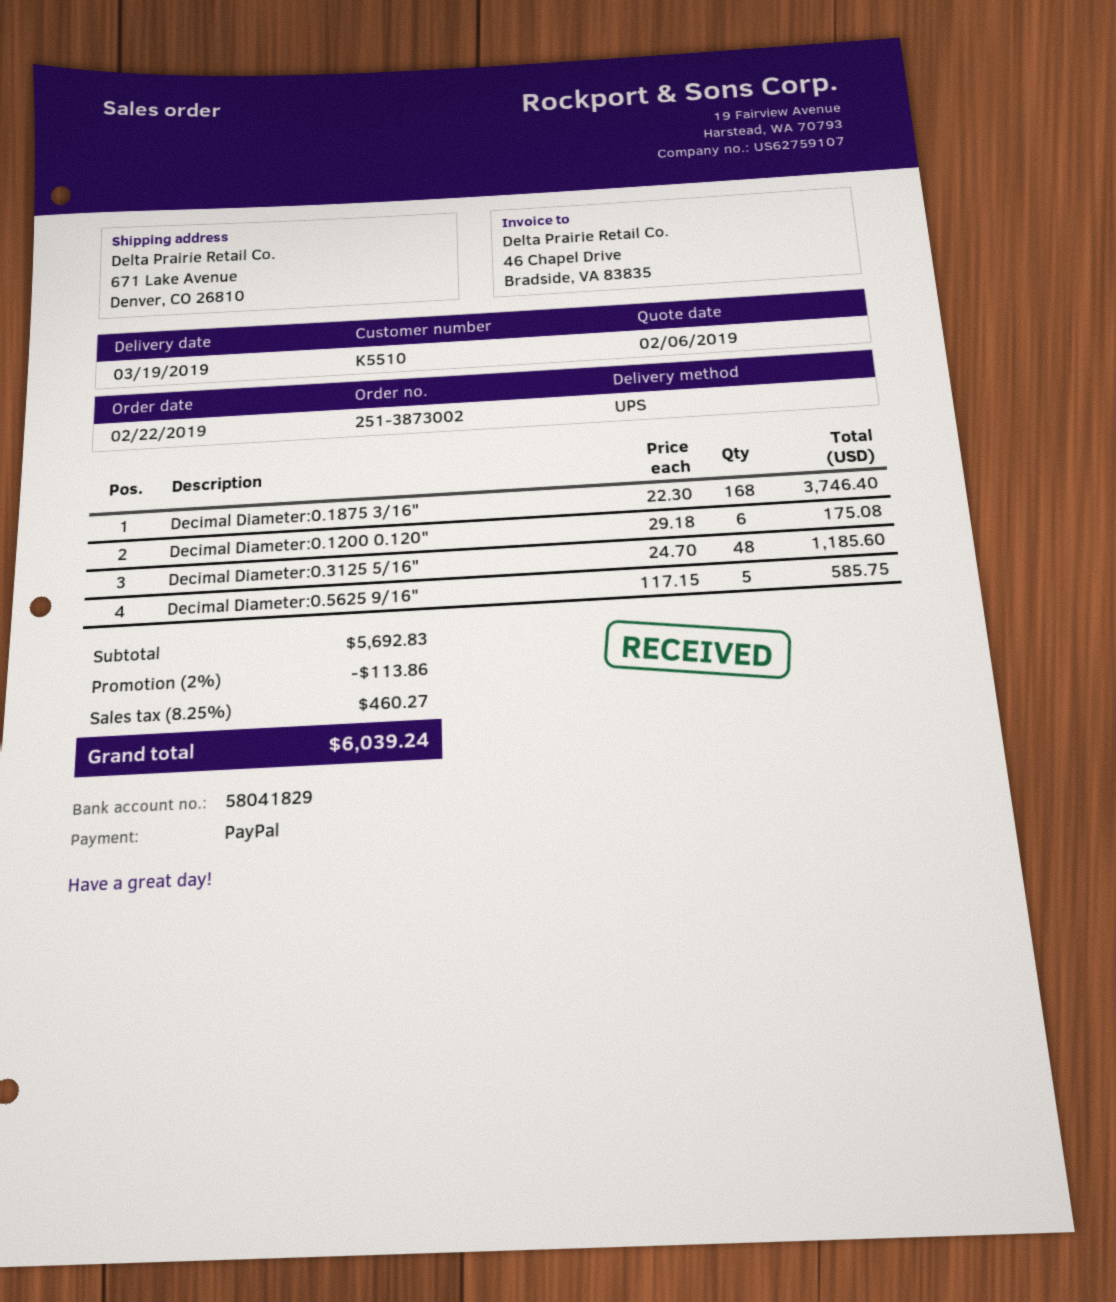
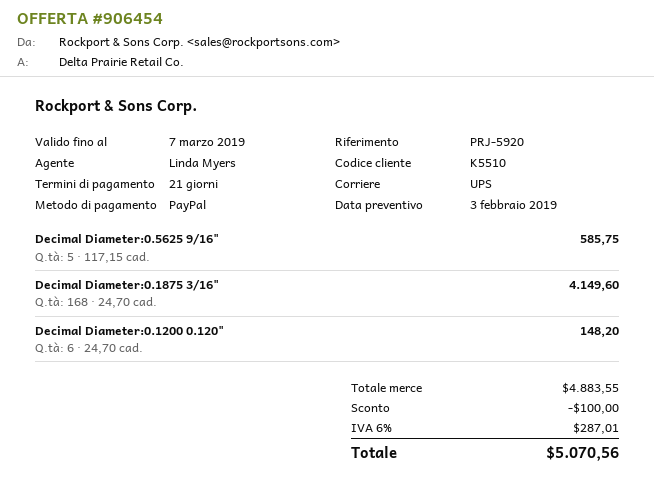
quote date: 2019-02-06 -> 2019-02-03
Decimal Diameter:0.1875 3/16": 168 x 22.30 = 3746.40 -> 168 x 24.70 = 4149.60
Decimal Diameter:0.1200 0.120": 6 x 29.18 = 175.08 -> 6 x 24.70 = 148.20
Decimal Diameter:0.3125 5/16": 48 x 24.70 = 1185.60 -> none
subtotal: 5692.83 -> 4883.55
discount: 113.86 -> 100.00
tax: 8.25% = 460.27 -> 6% = 287.01
total: 6039.24 -> 5070.56

